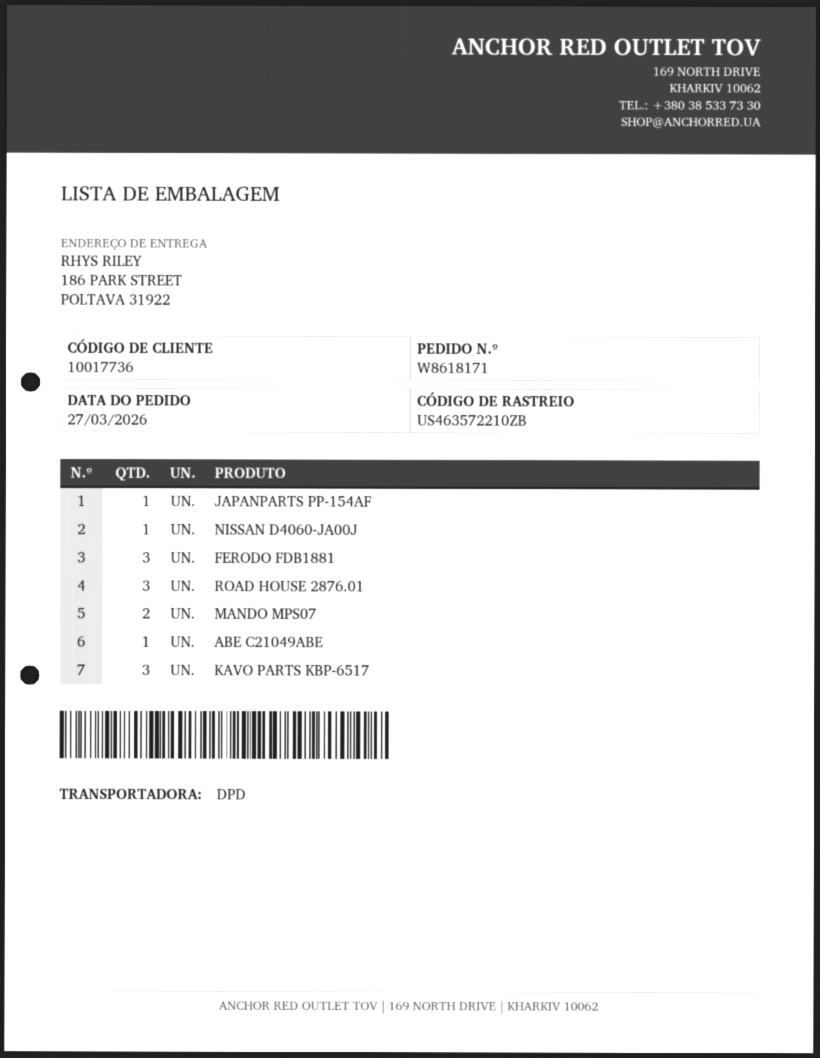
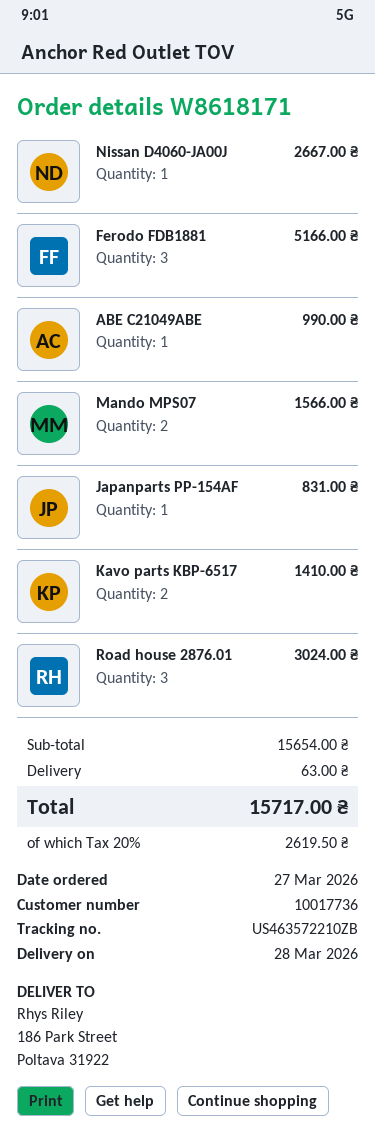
KAVO PARTS KBP-6517: 3 -> 2

